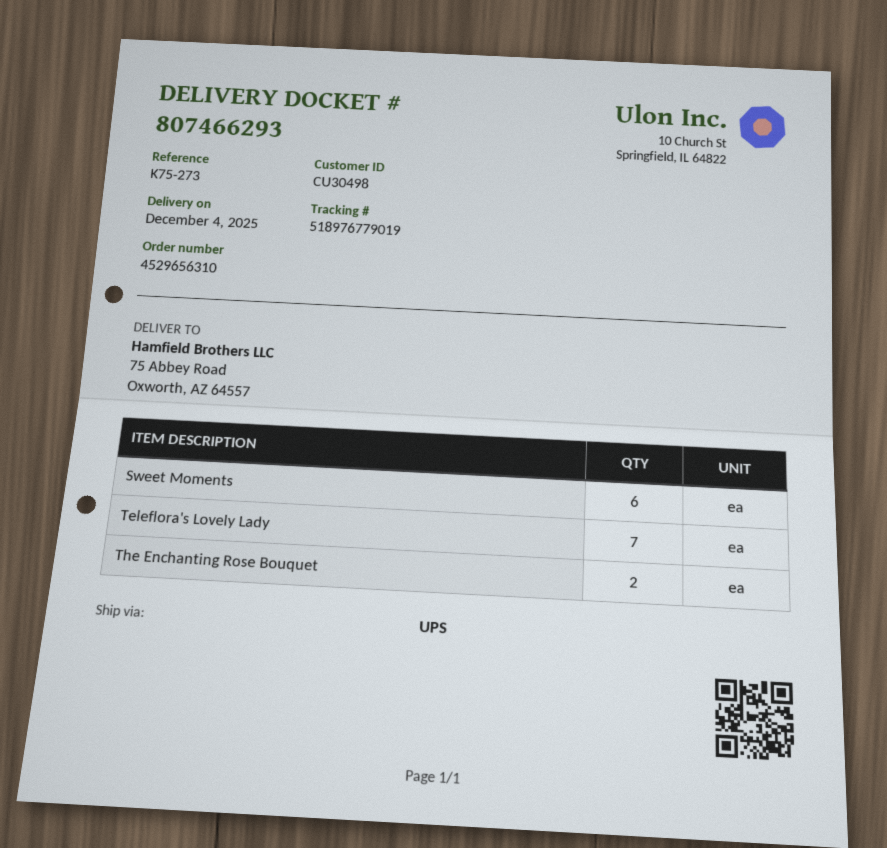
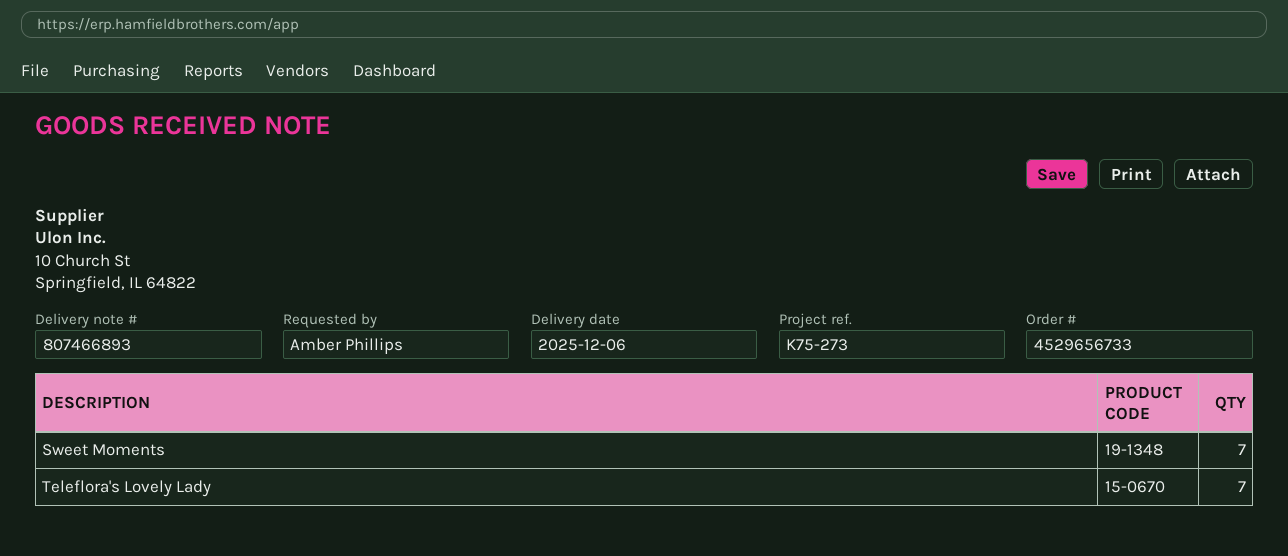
order number: 4529656310 -> 4529656733
delivery note number: 807466293 -> 807466893
delivery date: 2025-12-04 -> 2025-12-06
Sweet Moments: 6 -> 7
The Enchanting Rose Bouquet: 2 -> none

